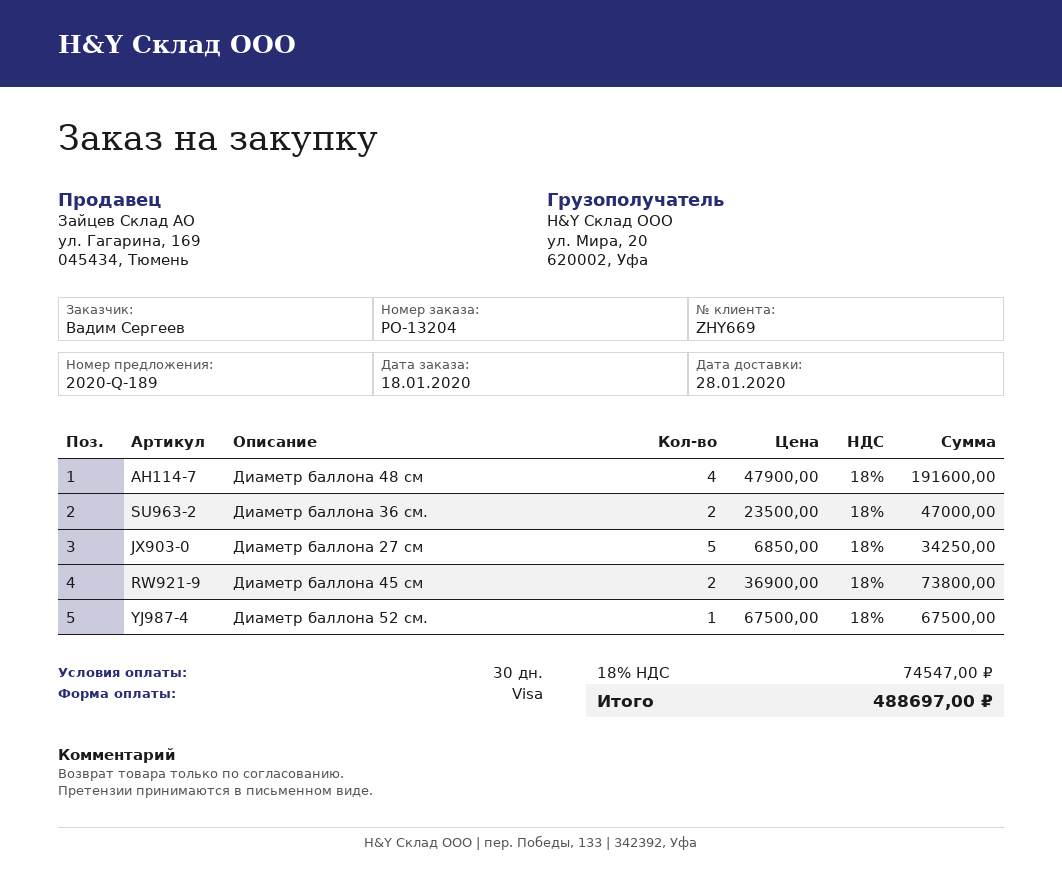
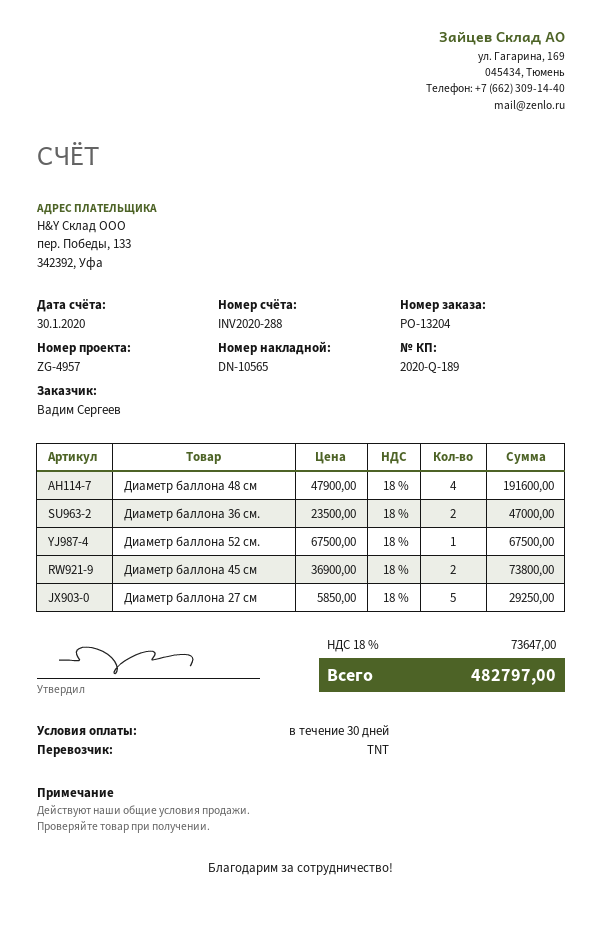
Диаметр баллона 27 см: 5 x 6850.00 = 34250.00 -> 5 x 5850.00 = 29250.00
tax: 18% = 74547.00 -> 18% = 73647.00
total: 488697.00 -> 482797.00

